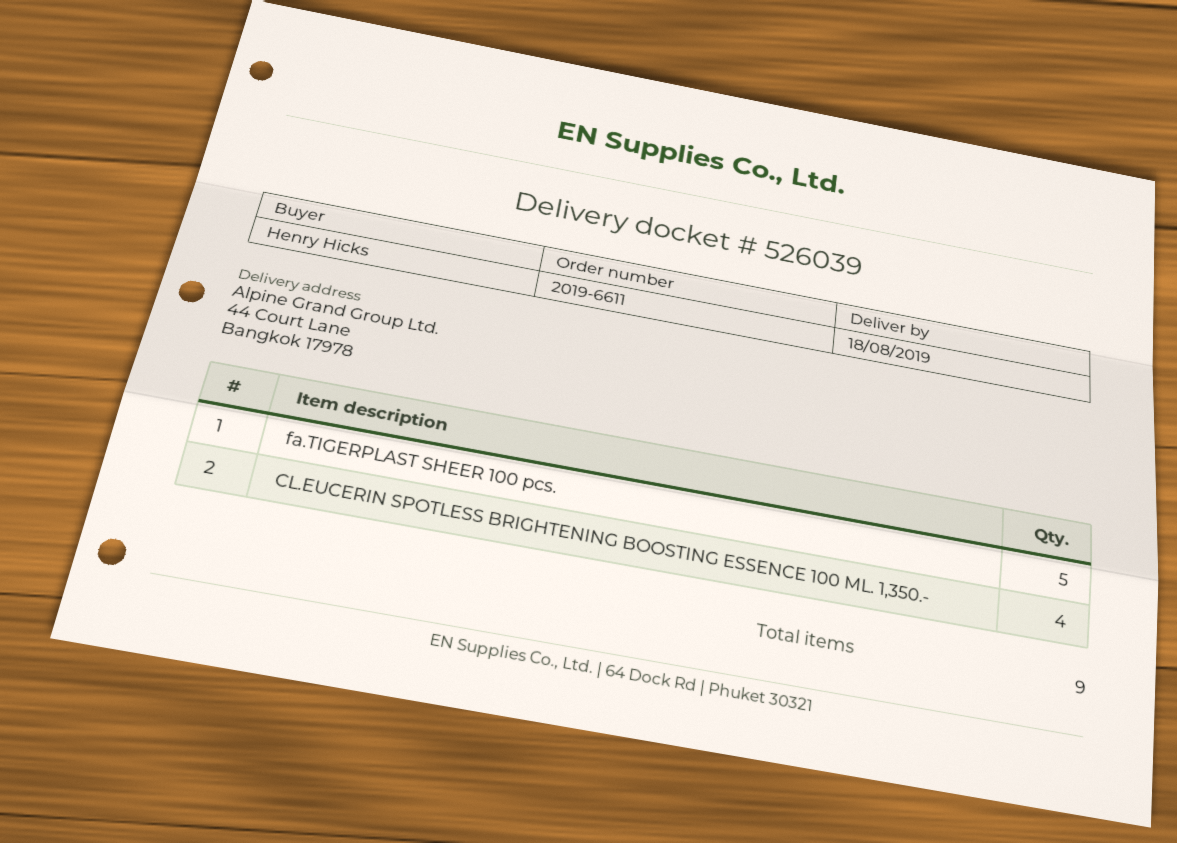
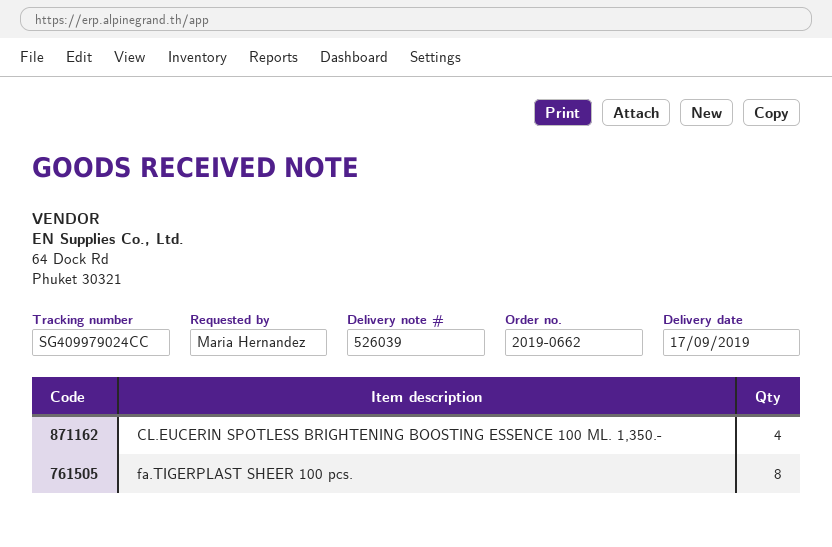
order number: 2019-6611 -> 2019-0662
delivery date: 2019-08-18 -> 2019-09-17
ordered by: Henry Hicks -> Maria Hernandez
fa.TIGERPLAST SHEER 100 pcs.: 5 -> 8

